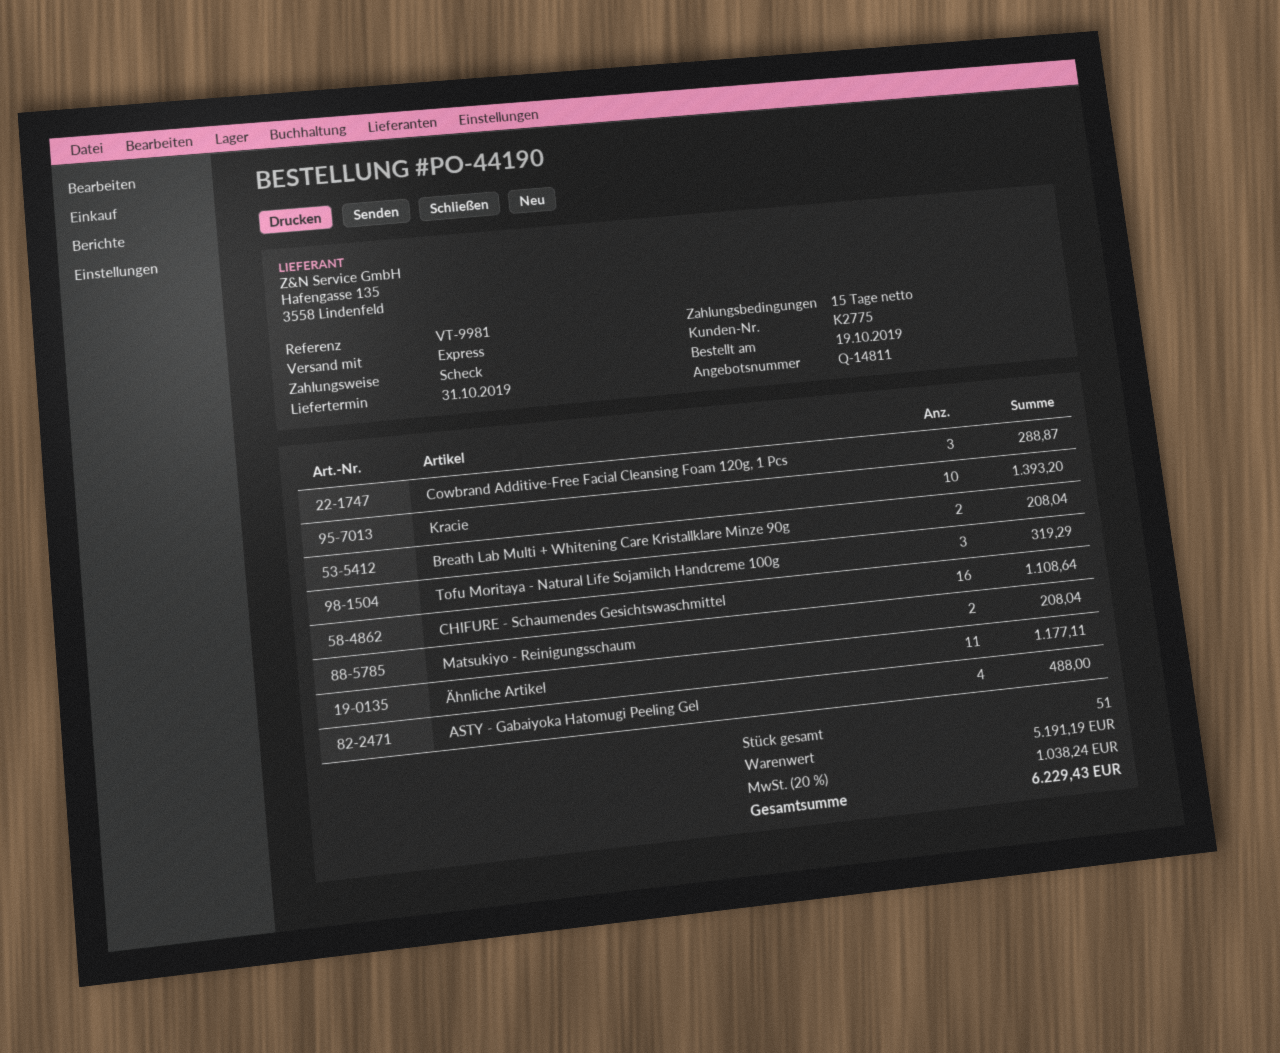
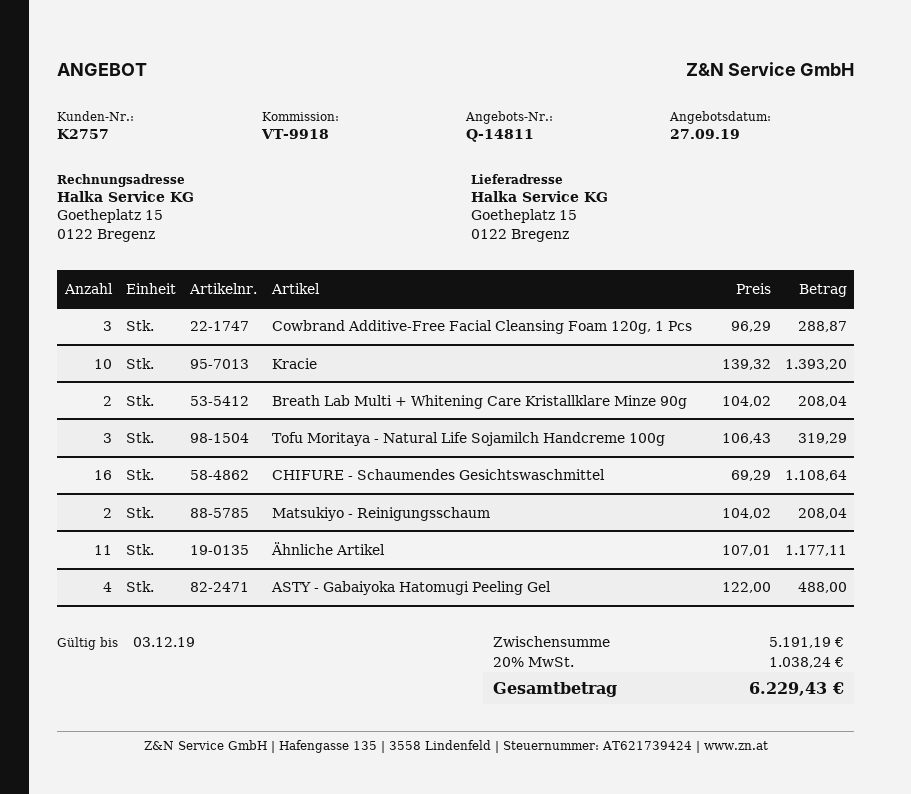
customer number: K2775 -> K2757
reference: VT-9981 -> VT-9918

